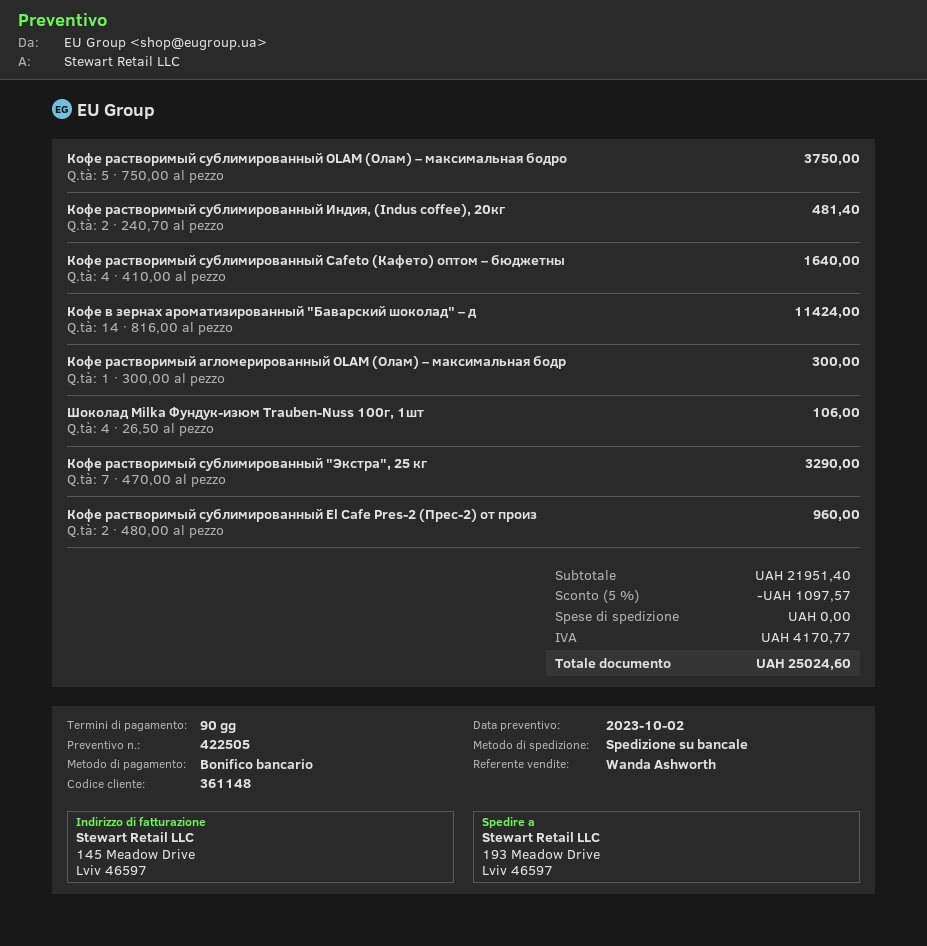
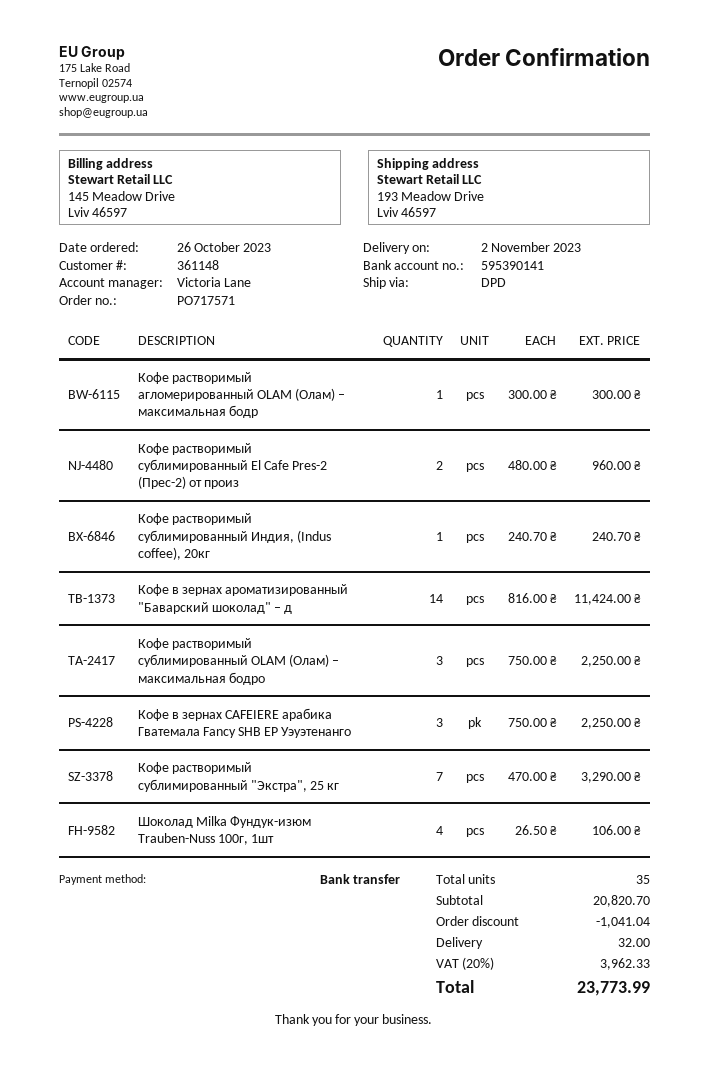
sales rep: Wanda Ashworth -> Victoria Lane
shipping method: pallet freight -> DPD
Кофе растворимый сублимированный OLAM (Олам) – максимальная бодро: 5 x 750.00 = 3750.00 -> 3 x 750.00 = 2250.00
Кофе растворимый сублимированный Индия, (Indus coffee), 20кг: 2 x 240.70 = 481.40 -> 1 x 240.70 = 240.70
Кофе растворимый сублимированный Cafeto (Кафето) оптом – бюджетны: 4 x 410.00 = 1640.00 -> none
Кофе в зернах CAFEIERE арабика Гватемала Fancy SHB EP Уэуэтенанго: none -> 3 x 750.00 = 2250.00
subtotal: 21951.40 -> 20820.70
discount: 1097.57 -> 1041.04
shipping: 0.00 -> 32.00
tax: 4170.77 -> 3962.33
total: 25024.60 -> 23773.99

